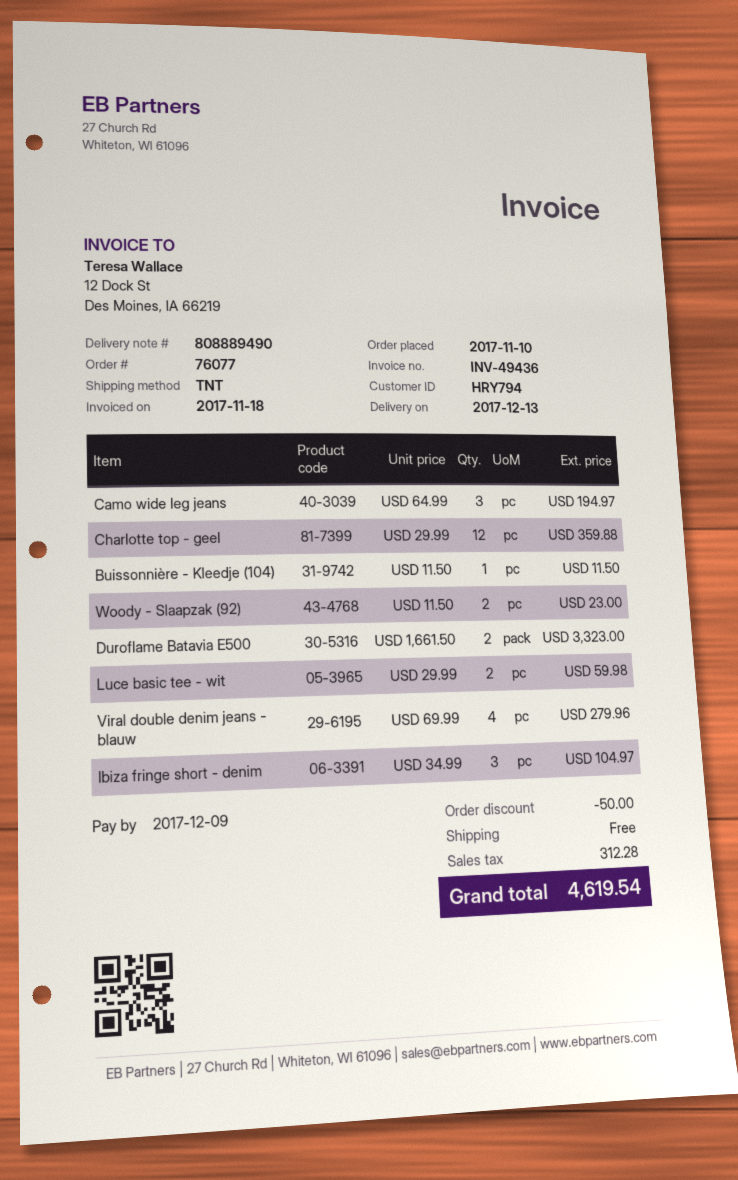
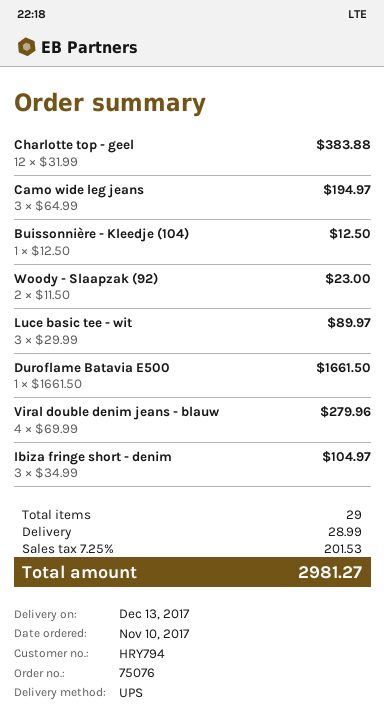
order number: 76077 -> 75076
shipping method: TNT -> UPS
Charlotte top - geel: 12 x 29.99 = 359.88 -> 12 x 31.99 = 383.88
Buissonnière - Kleedje (104): 1 x 11.50 = 11.50 -> 1 x 12.50 = 12.50
Duroflame Batavia E500: 2 x 1661.50 = 3323.00 -> 1 x 1661.50 = 1661.50
Luce basic tee - wit: 2 x 29.99 = 59.98 -> 3 x 29.99 = 89.97
discount: 50.00 -> none
shipping: 0.00 -> 28.99
tax: 312.28 -> 201.53
total: 4619.54 -> 2981.27

